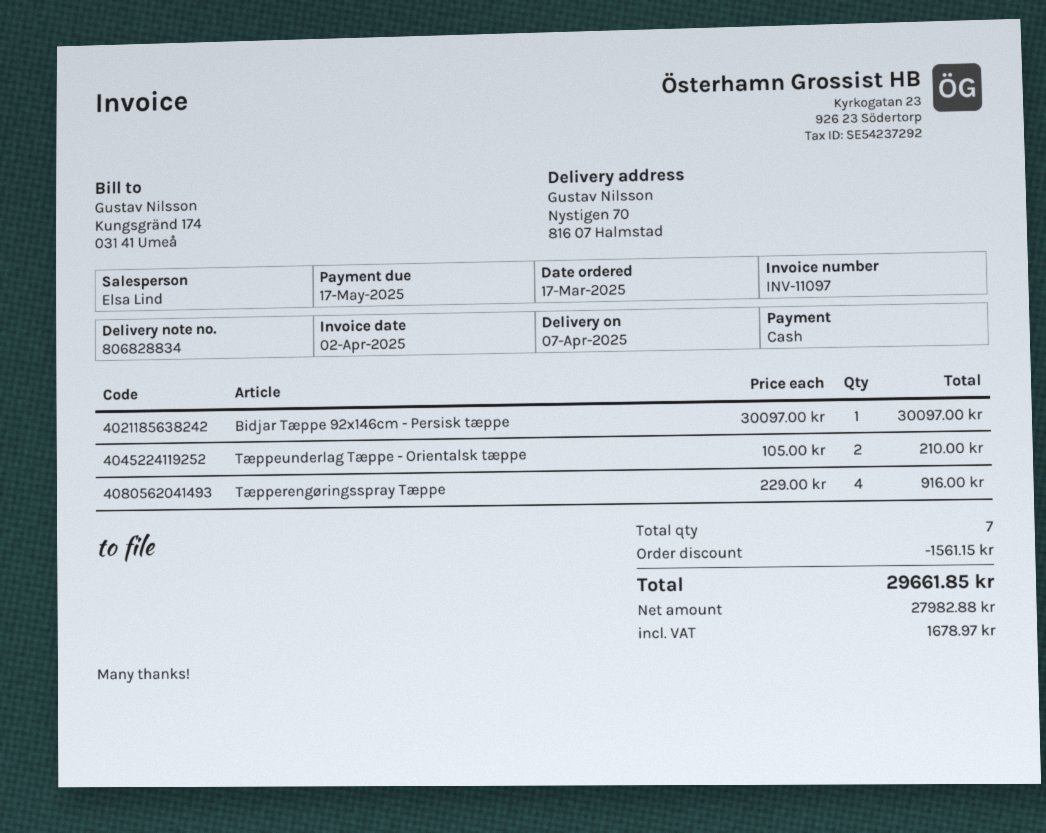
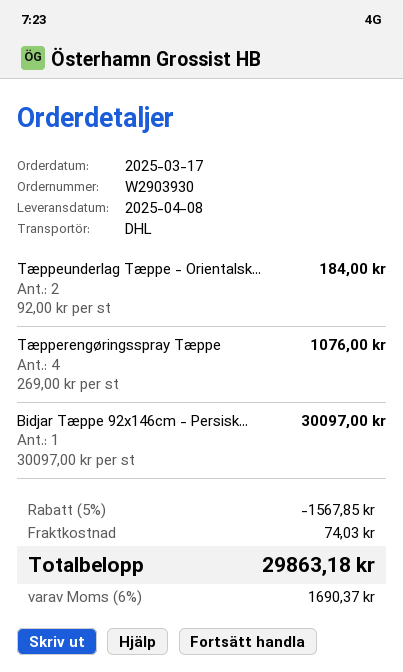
delivery date: 2025-04-07 -> 2025-04-08
Tæppeunderlag Tæppe - Orientalsk tæppe: 2 x 105.00 = 210.00 -> 2 x 92.00 = 184.00
Tæpperengøringsspray Tæppe: 4 x 229.00 = 916.00 -> 4 x 269.00 = 1076.00
discount: 1561.15 -> 1567.85
shipping: none -> 74.03
tax: 1678.97 -> 1690.37
total: 29661.85 -> 29863.18

